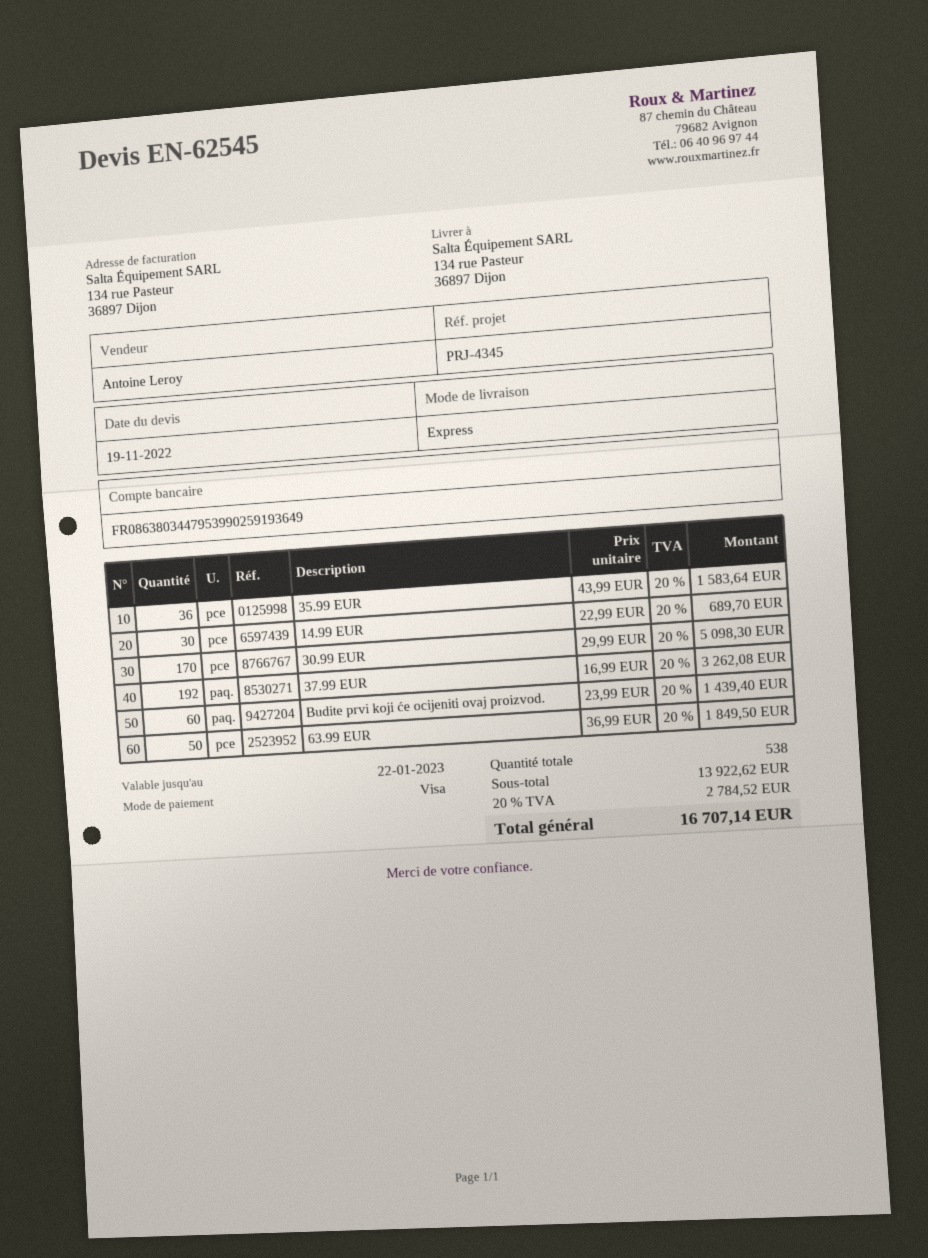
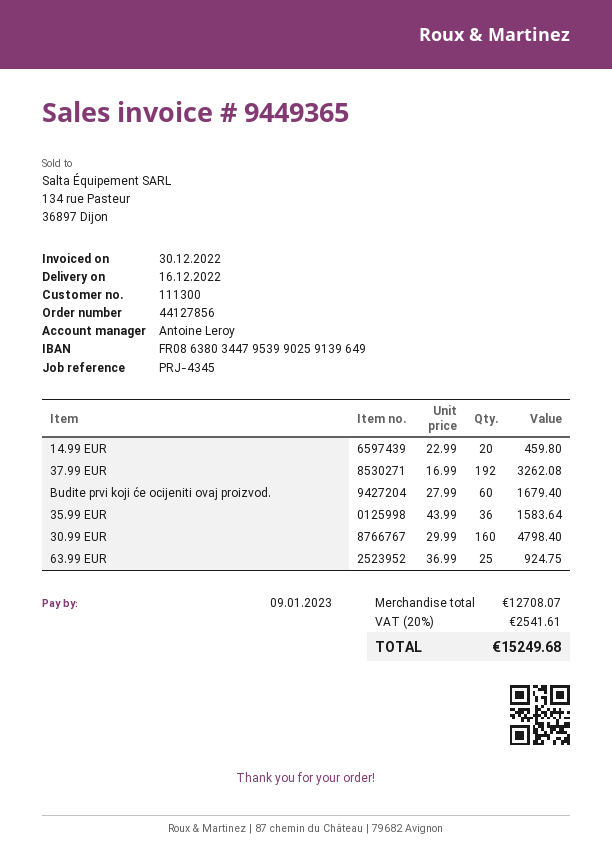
bank account: FR0863803447953990259193649 -> FR0863803447953990259139649
14.99 EUR: 30 x 22.99 = 689.70 -> 20 x 22.99 = 459.80
30.99 EUR: 170 x 29.99 = 5098.30 -> 160 x 29.99 = 4798.40
Budite prvi koji će ocijeniti ovaj proizvod.: 60 x 23.99 = 1439.40 -> 60 x 27.99 = 1679.40
63.99 EUR: 50 x 36.99 = 1849.50 -> 25 x 36.99 = 924.75
subtotal: 13922.62 -> 12708.07
tax: 20% = 2784.52 -> 20% = 2541.61
total: 16707.14 -> 15249.68

